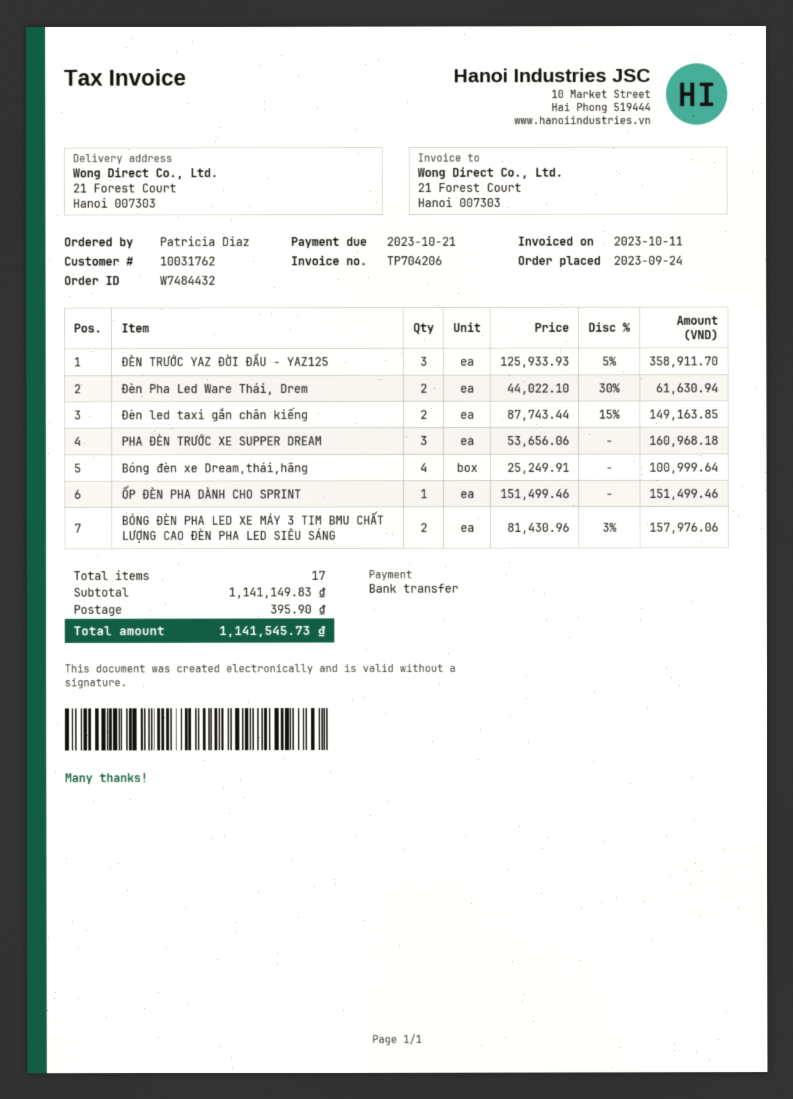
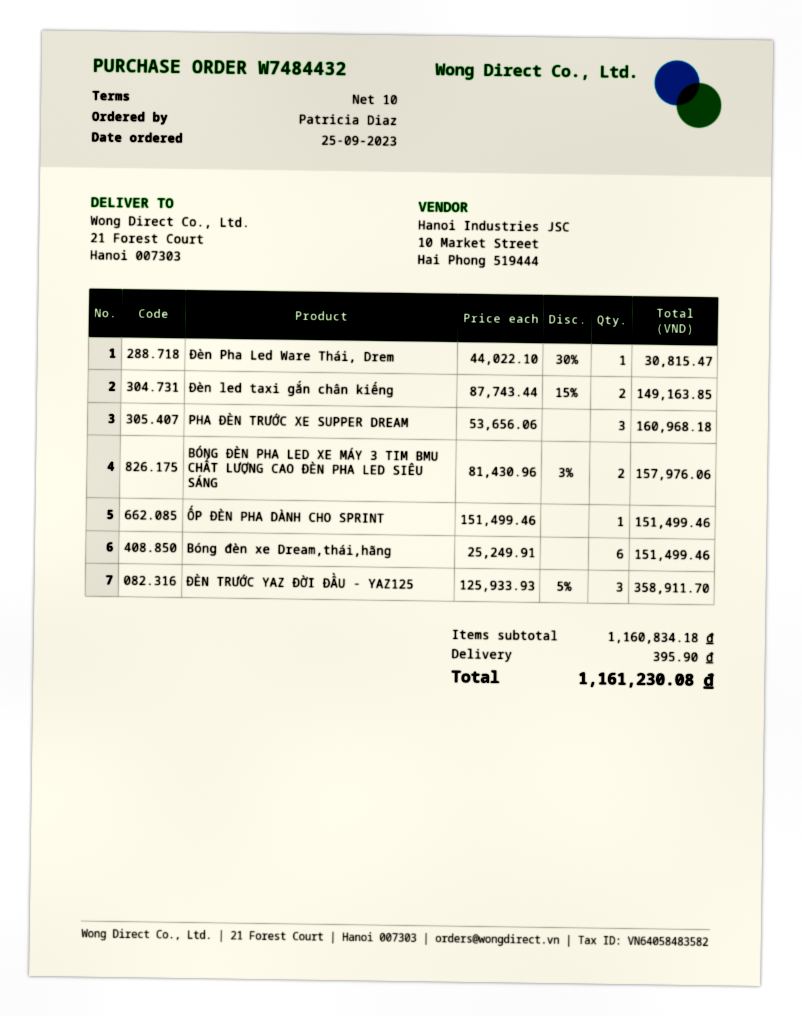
order date: 2023-09-24 -> 2023-09-25
Đèn Pha Led Ware Thái, Drem: 2 x 44022.10 - 30% = 61630.94 -> 1 x 44022.10 - 30% = 30815.47
Bóng đèn xe Dream,thái,hãng: 4 x 25249.91 = 100999.64 -> 6 x 25249.91 = 151499.46
subtotal: 1141149.83 -> 1160834.18
total: 1141545.73 -> 1161230.08

